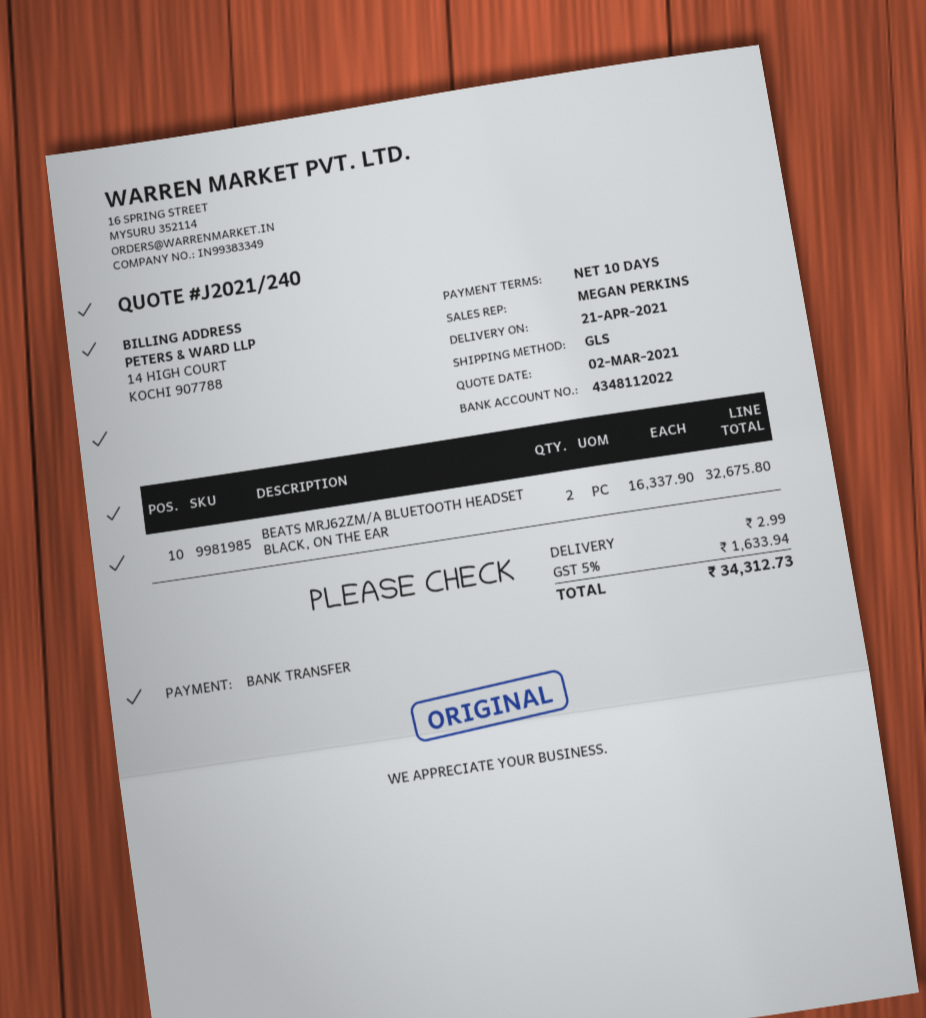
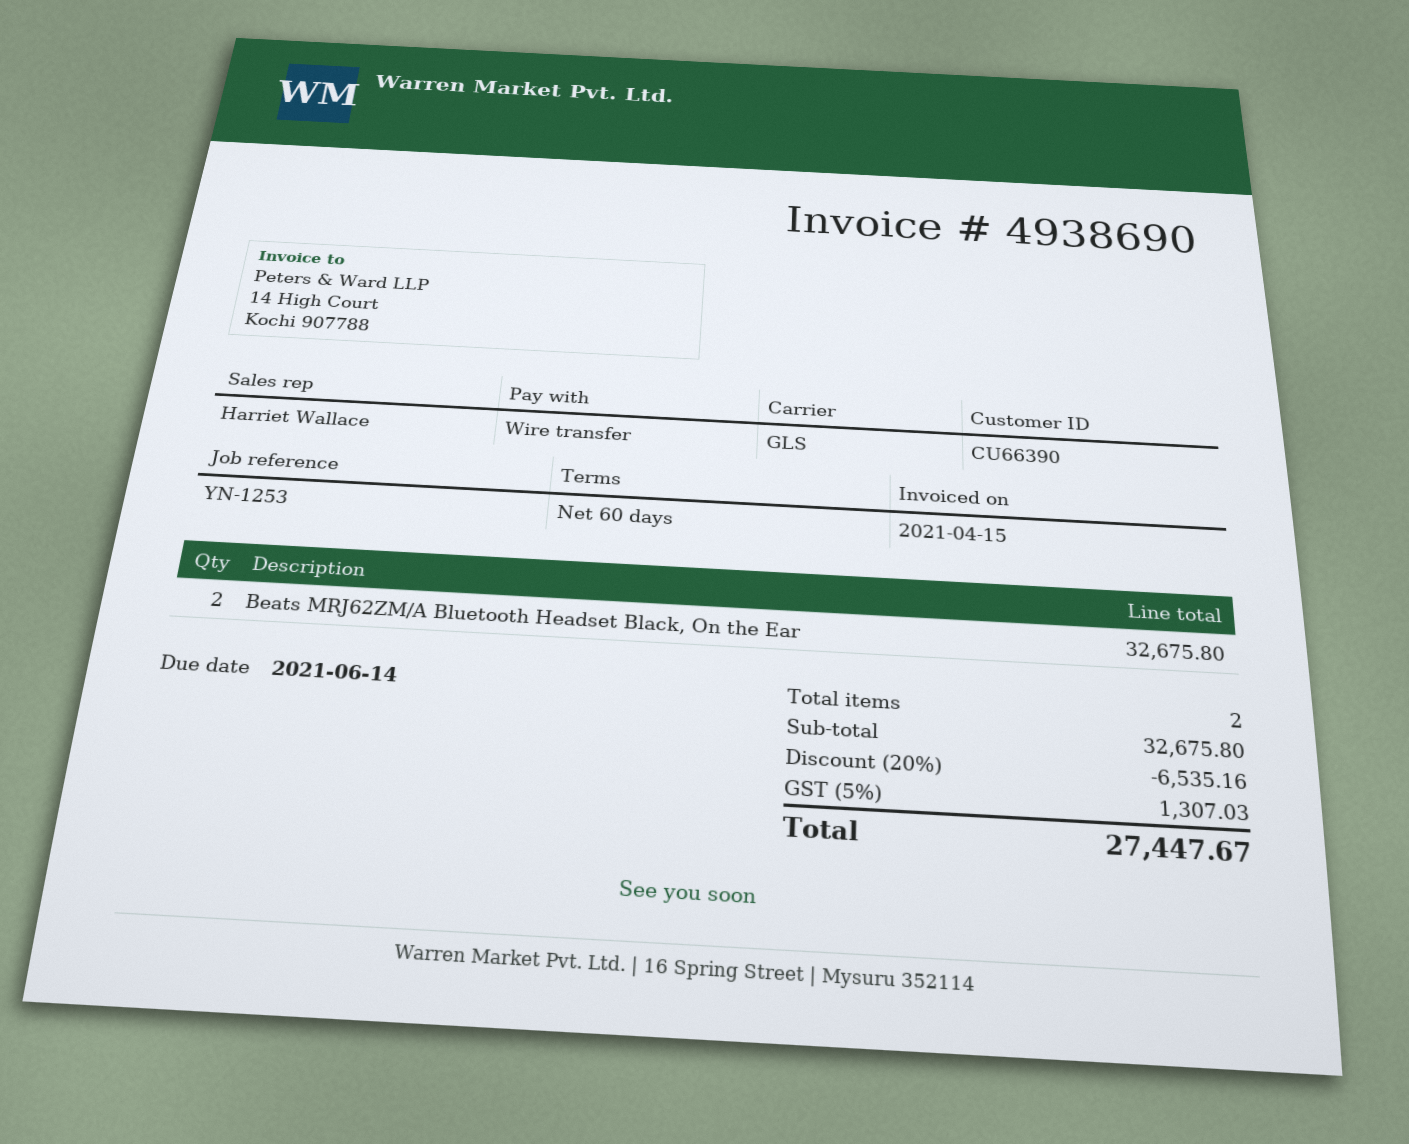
payment terms: 10 days -> 60 days
sales rep: MEGAN PERKINS -> Harriet Wallace
discount: none -> 20% = 6535.16
shipping: 2.99 -> none
tax: 5% = 1633.94 -> 5% = 1307.03
total: 34312.73 -> 27447.67

